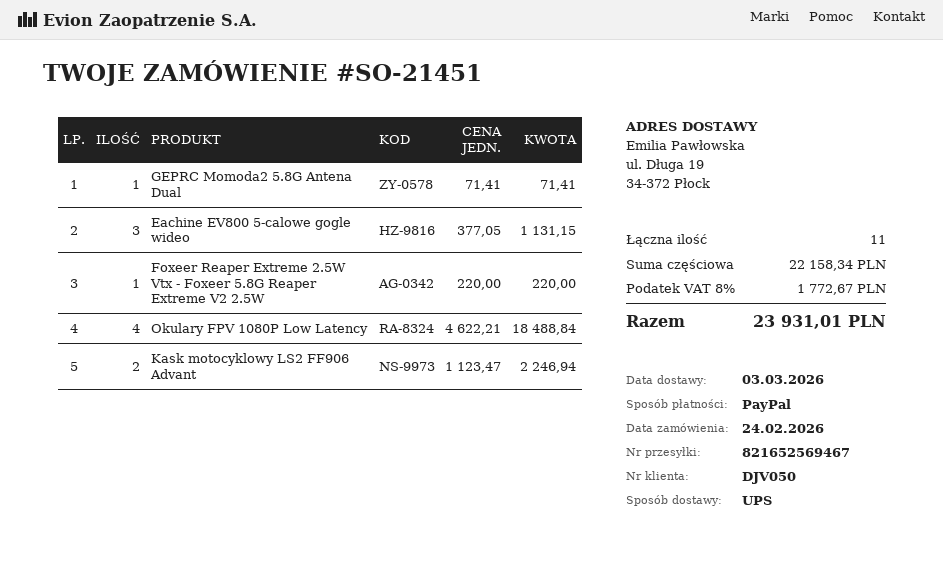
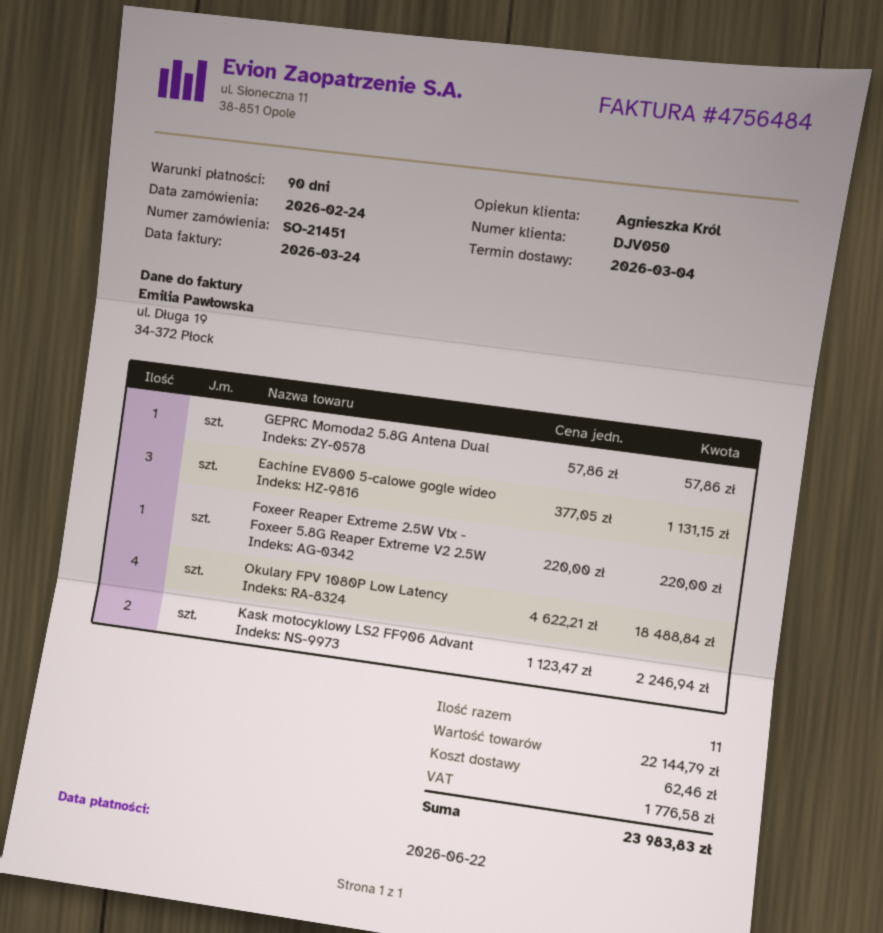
delivery date: 2026-03-03 -> 2026-03-04
GEPRC Momoda2 5.8G Antena Dual: 1 x 71.41 = 71.41 -> 1 x 57.86 = 57.86
subtotal: 22158.34 -> 22144.79
shipping: none -> 62.46
tax: 1772.67 -> 1776.58
total: 23931.01 -> 23983.83

